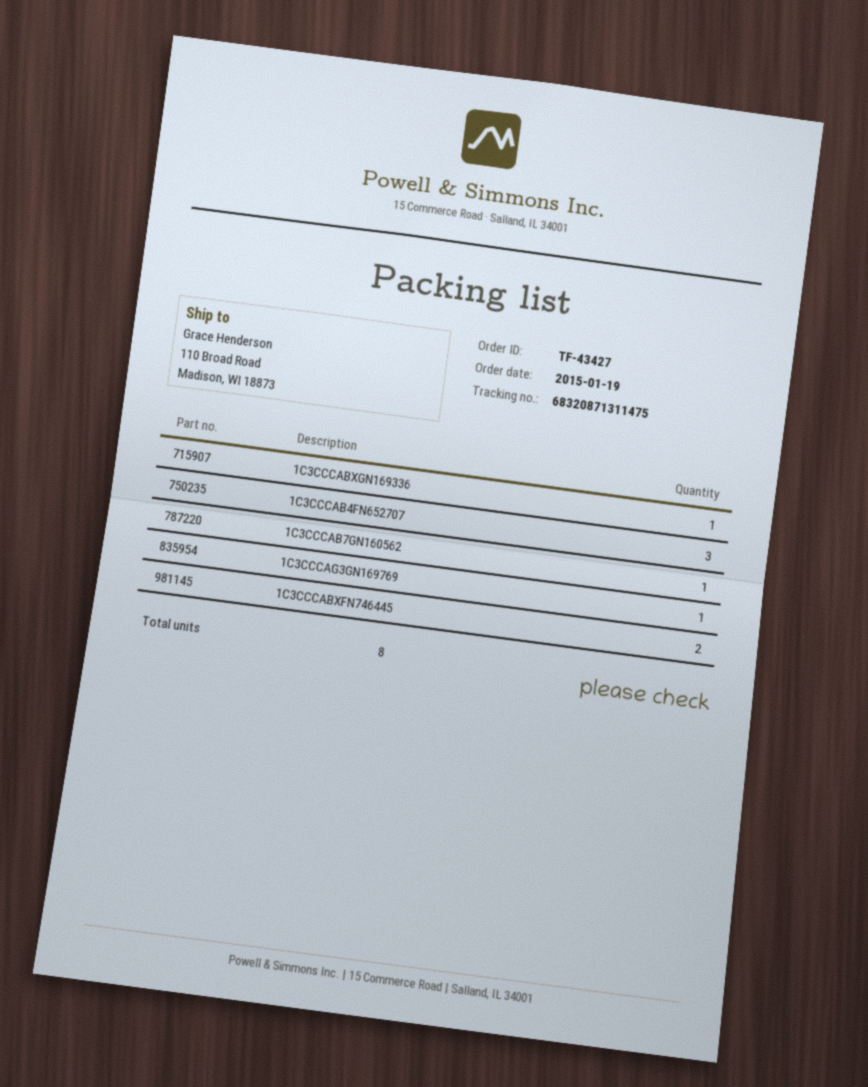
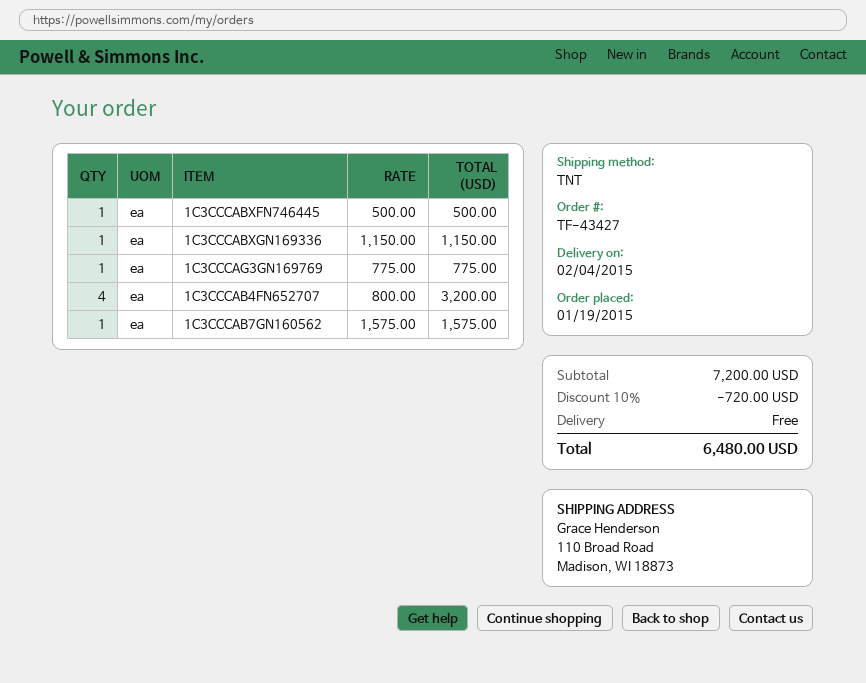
1C3CCCAB4FN652707: 3 -> 4
1C3CCCABXFN746445: 2 -> 1

